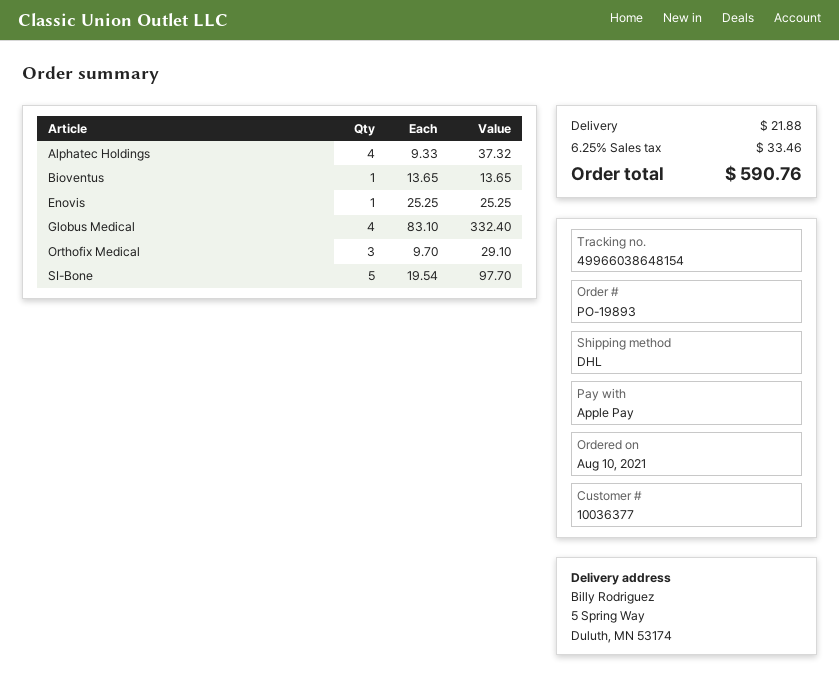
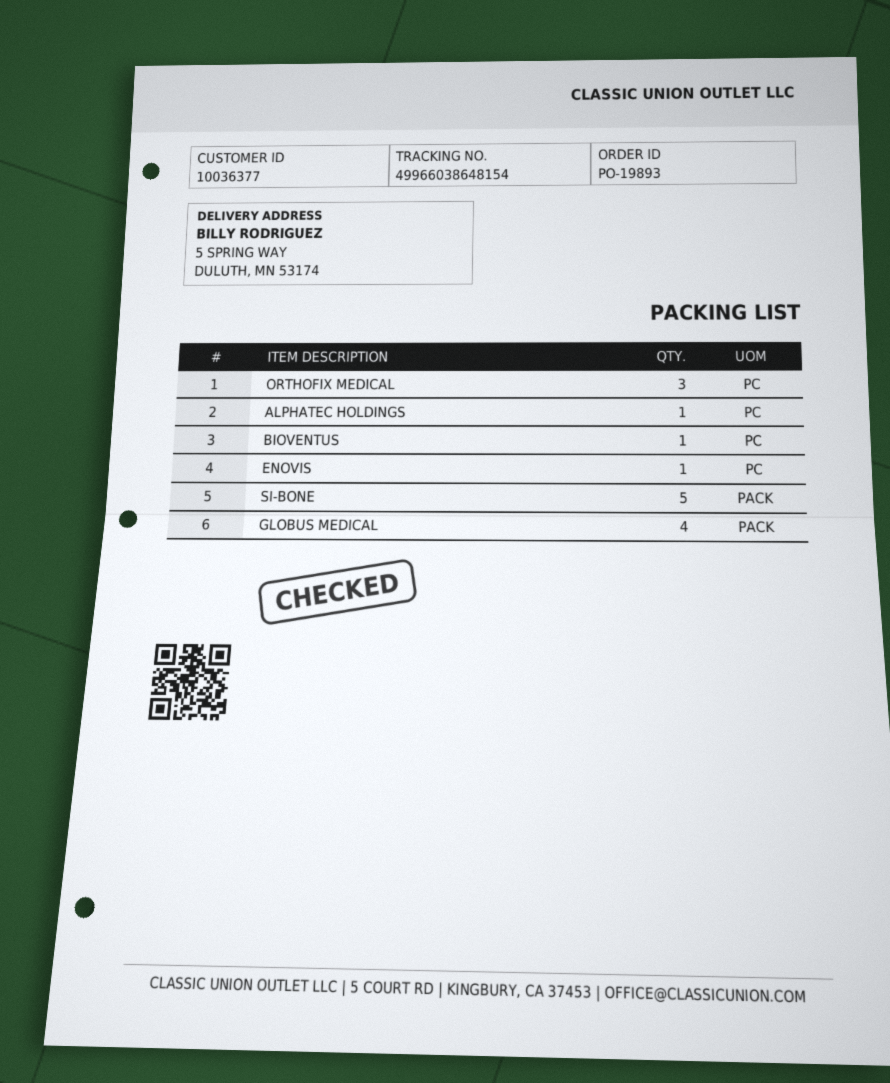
Alphatec Holdings: 4 -> 1

